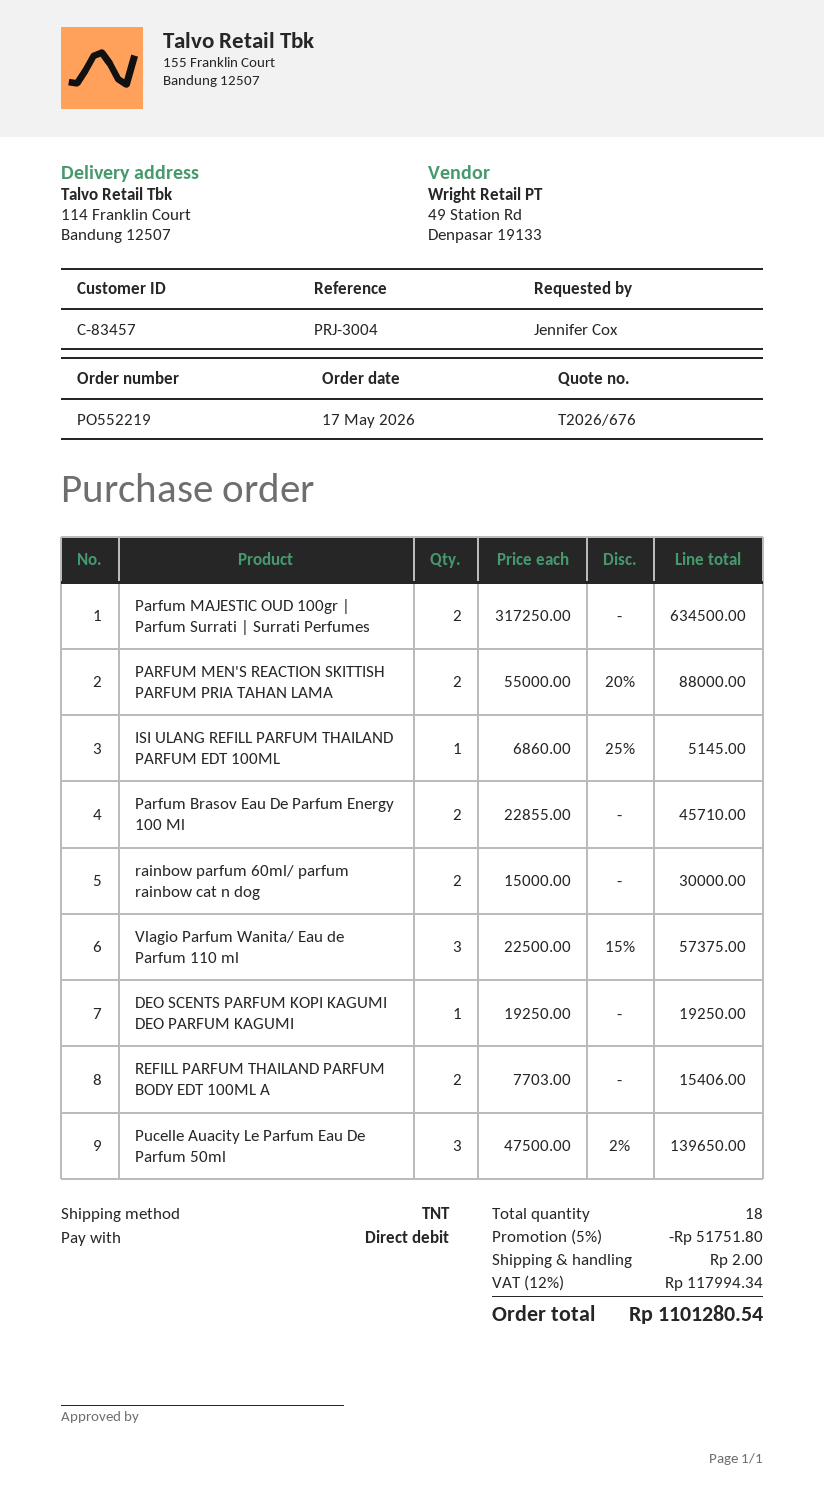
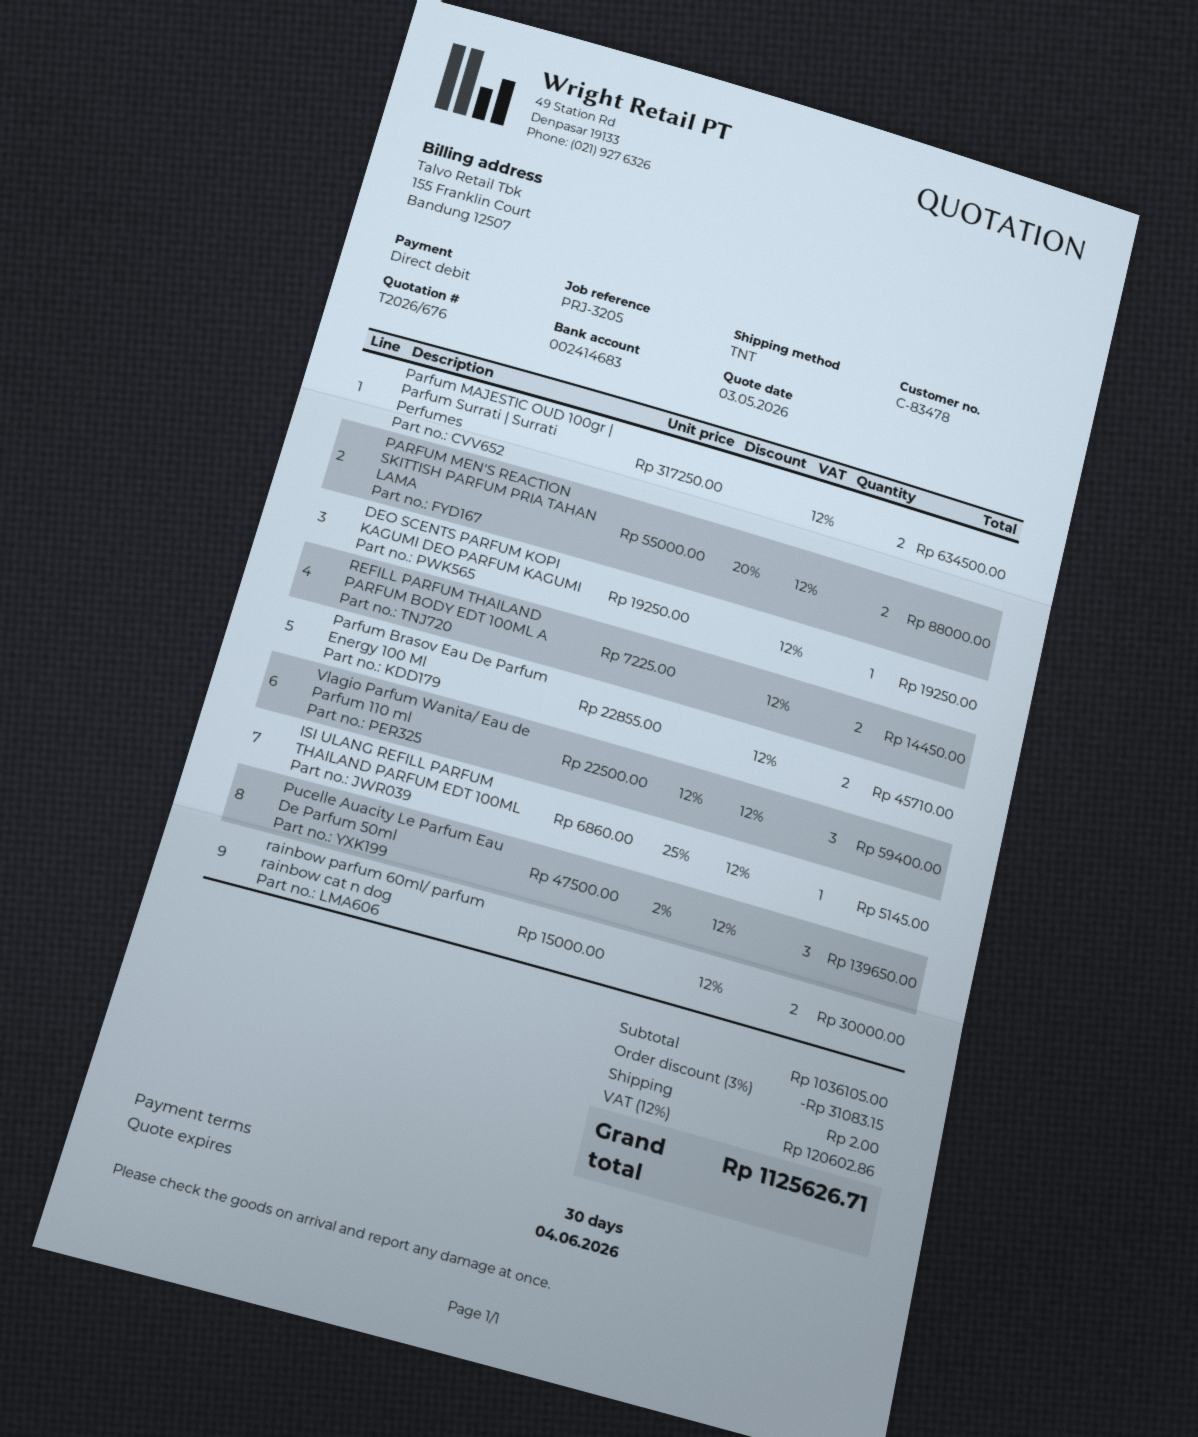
customer number: C-83457 -> C-83478
reference: PRJ-3004 -> PRJ-3205
Vlagio Parfum Wanita/ Eau de Parfum 110 ml: 3 x 22500.00 - 15% = 57375.00 -> 3 x 22500.00 - 12% = 59400.00
REFILL PARFUM THAILAND PARFUM BODY EDT 100ML A: 2 x 7703.00 = 15406.00 -> 2 x 7225.00 = 14450.00
discount: 5% = 51751.80 -> 3% = 31083.15
tax: 12% = 117994.34 -> 12% = 120602.86
total: 1101280.54 -> 1125626.71

